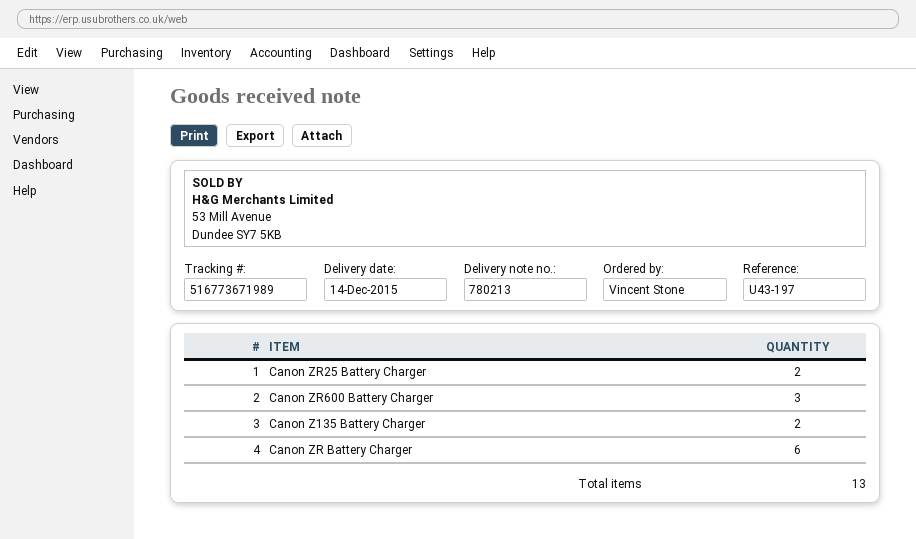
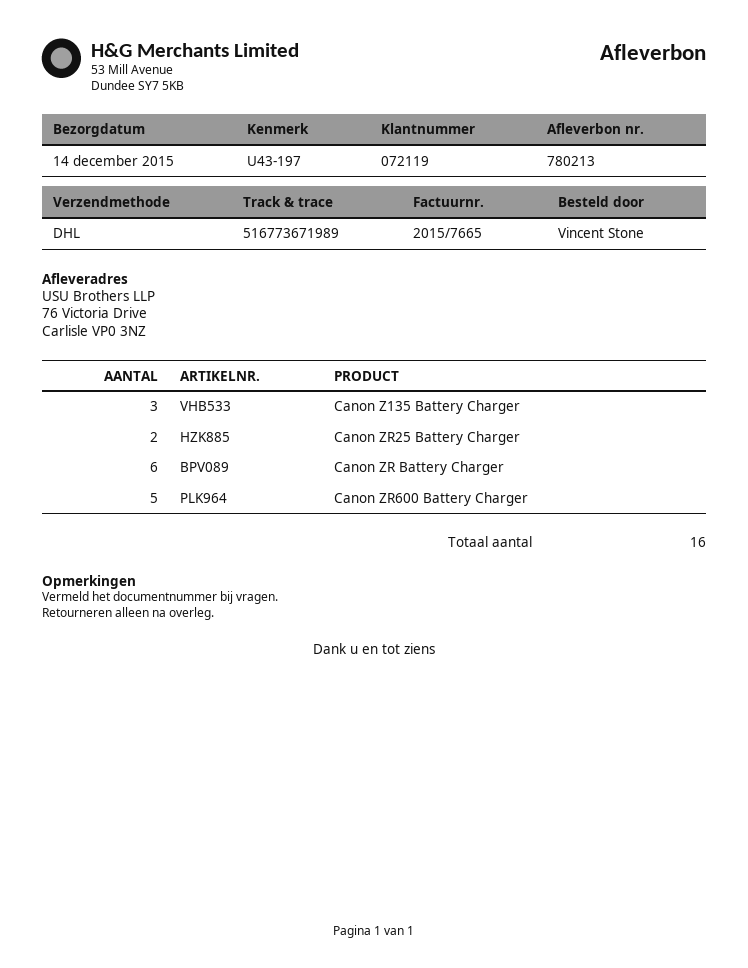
Canon ZR600 Battery Charger: 3 -> 5
Canon Z135 Battery Charger: 2 -> 3
total quantity: 13 -> 16

